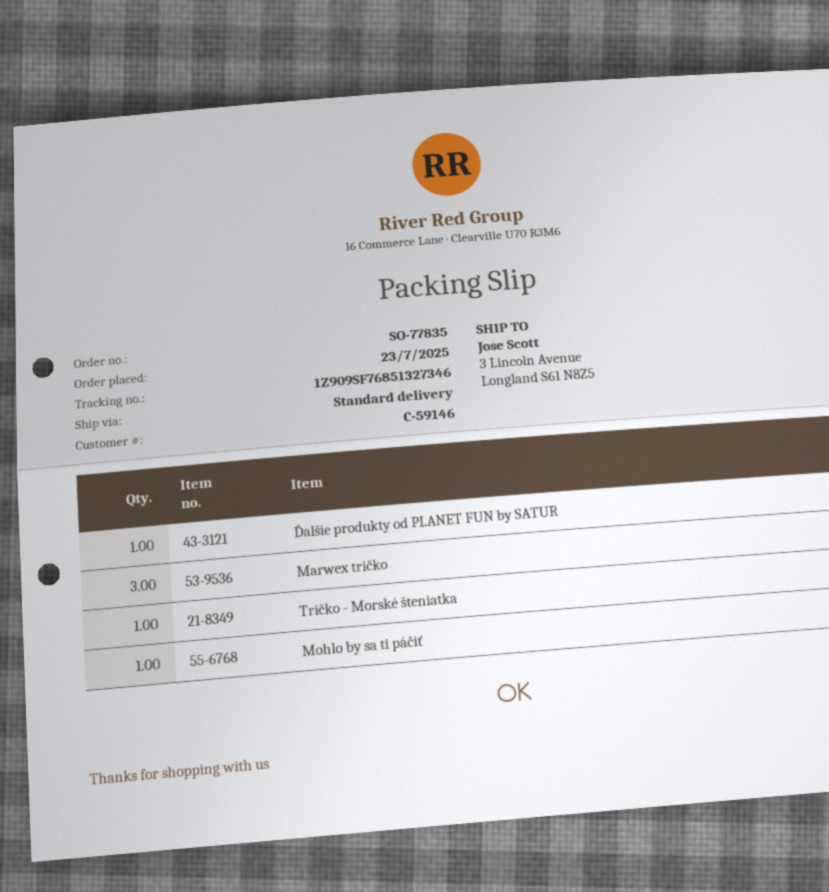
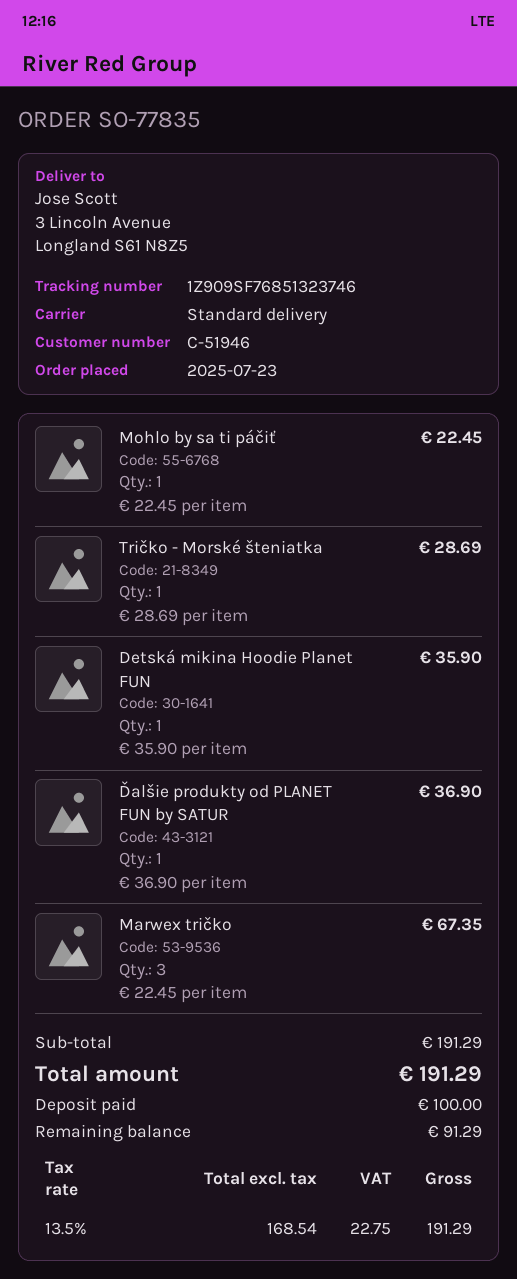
customer number: C-59146 -> C-51946
tracking number: 1Z909SF76851327346 -> 1Z909SF76851323746
Detská mikina Hoodie Planet FUN: none -> 1

